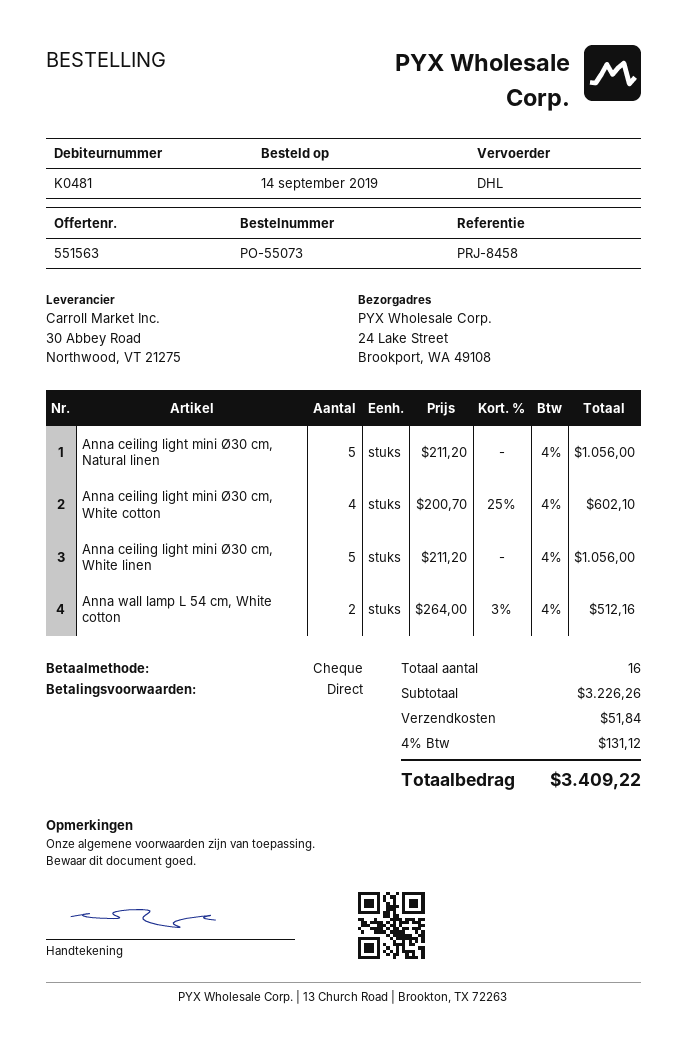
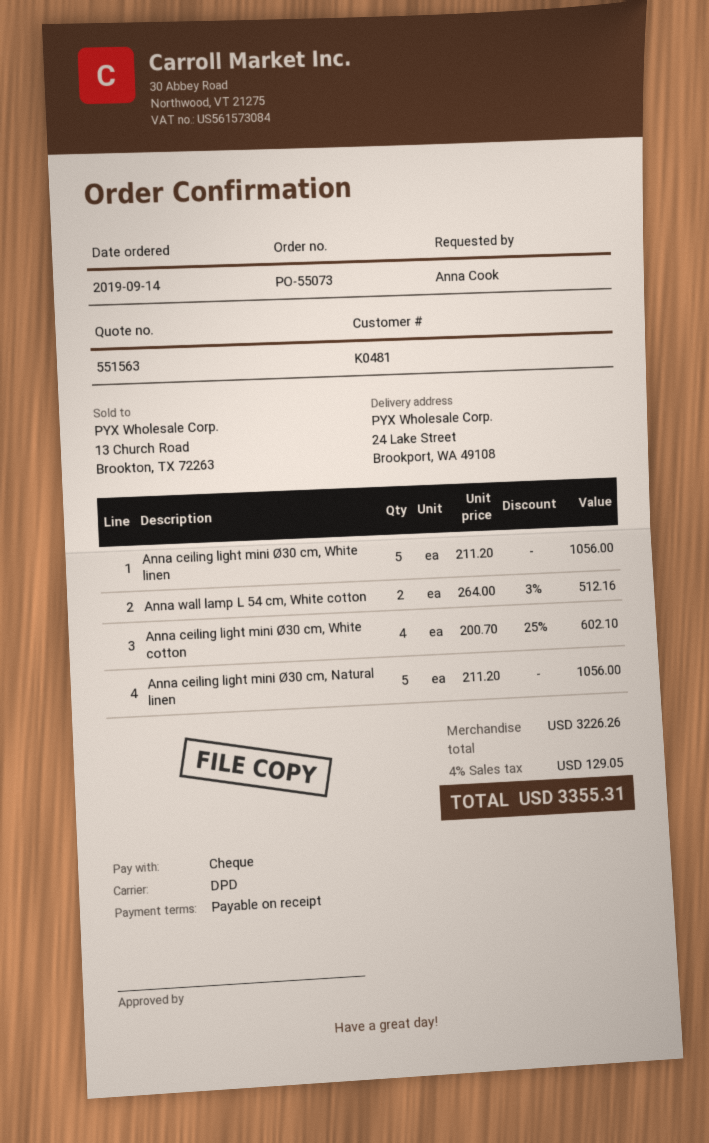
shipping method: DHL -> DPD
shipping: 51.84 -> none
tax: 4% = 131.12 -> 4% = 129.05
total: 3409.22 -> 3355.31

